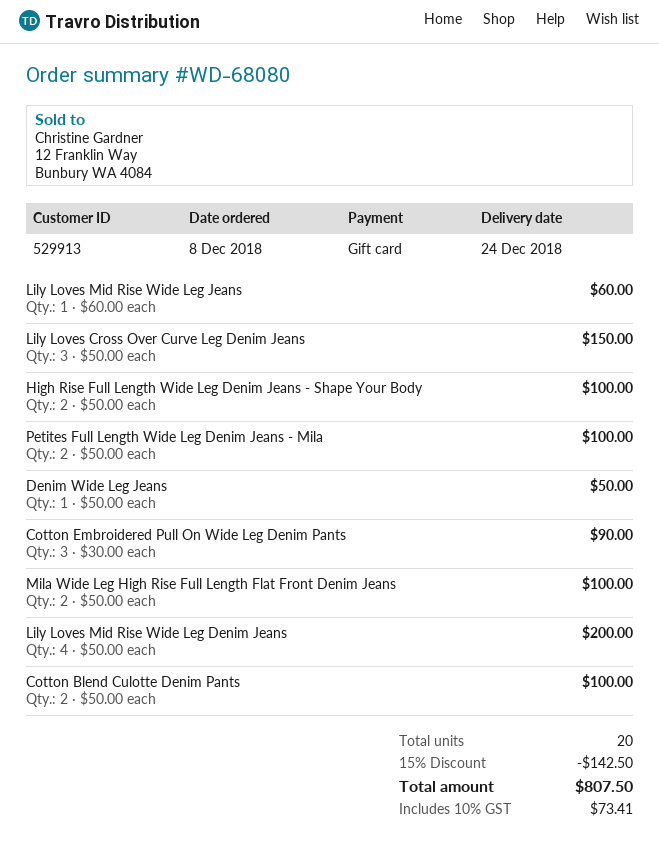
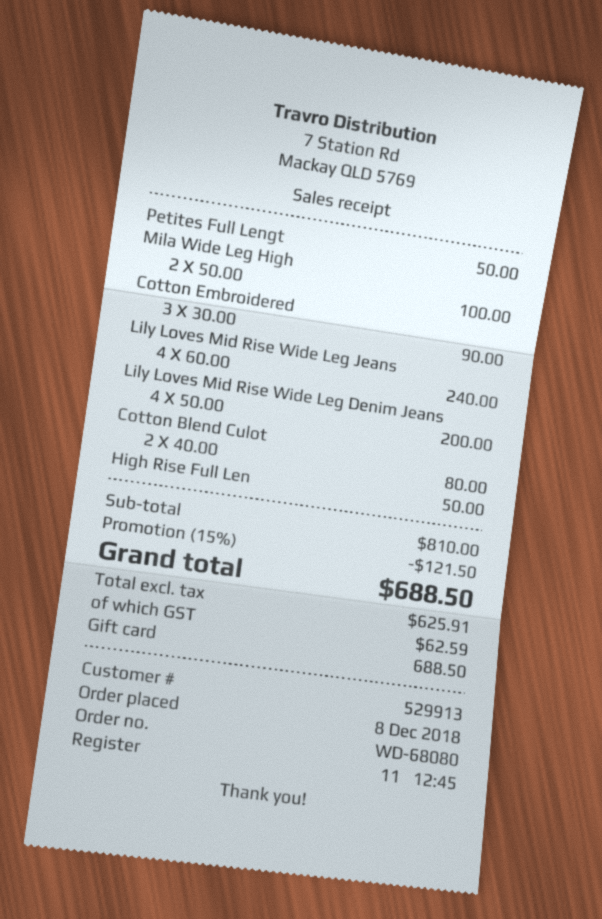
Lily Loves Mid Rise Wide Leg Jeans: 1 x 60.00 = 60.00 -> 4 x 60.00 = 240.00
Lily Loves Cross Over Curve Leg Denim Jeans: 3 x 50.00 = 150.00 -> none
High Rise Full Length Wide Leg Denim Jeans - Shape Your Body: 2 x 50.00 = 100.00 -> 1 x 50.00 = 50.00
Petites Full Length Wide Leg Denim Jeans - Mila: 2 x 50.00 = 100.00 -> 1 x 50.00 = 50.00
Denim Wide Leg Jeans: 1 x 50.00 = 50.00 -> none
Cotton Blend Culotte Denim Pants: 2 x 50.00 = 100.00 -> 2 x 40.00 = 80.00
discount: 15% = 142.50 -> 15% = 121.50
tax: 73.41 -> 62.59
total: 807.50 -> 688.50

